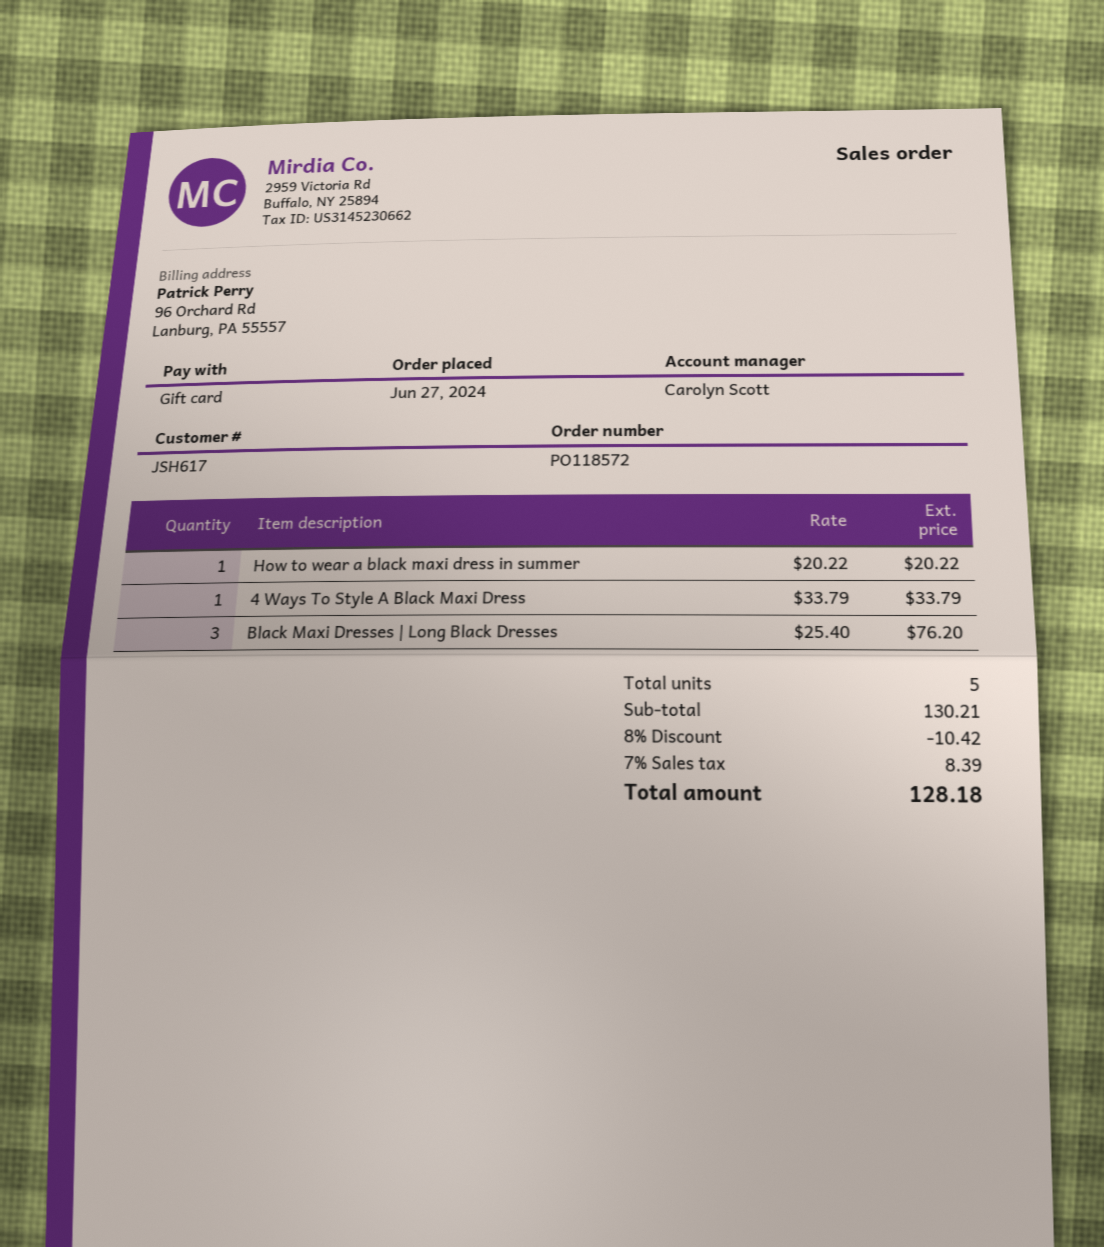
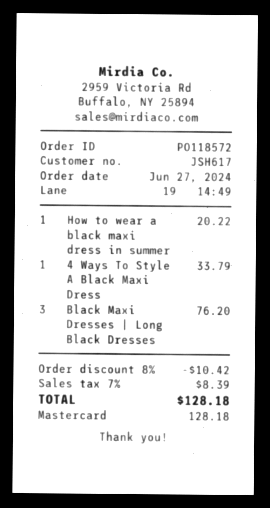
payment method: gift card -> Mastercard

